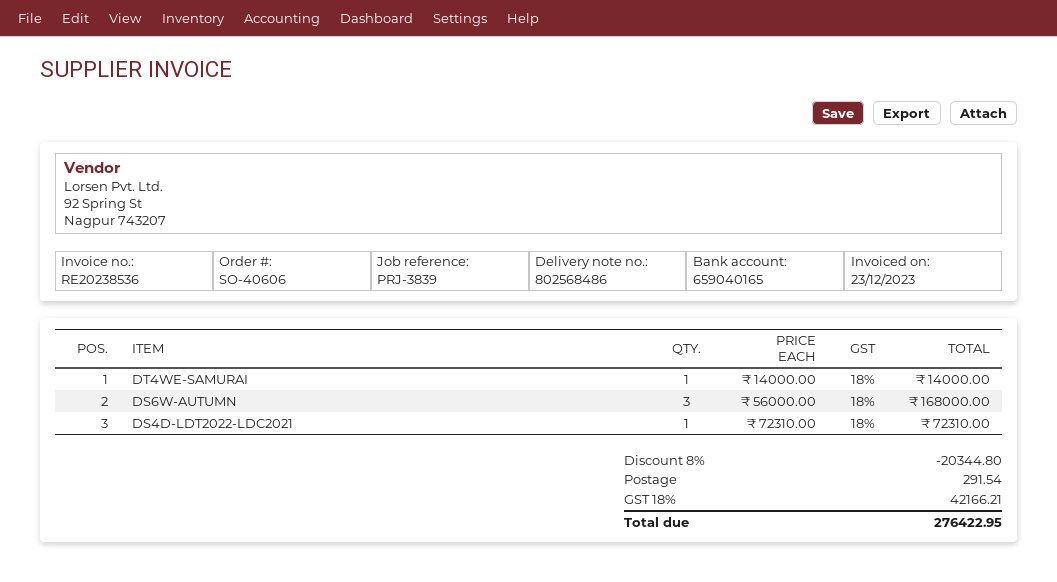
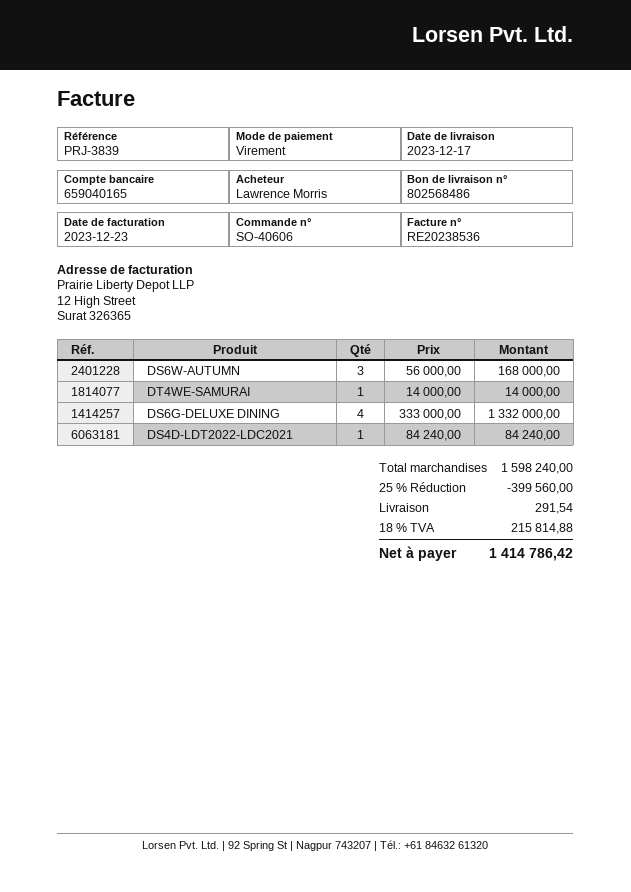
DS4D-LDT2022-LDC2021: 1 x 72310.00 = 72310.00 -> 1 x 84240.00 = 84240.00
DS6G-DELUXE DINING: none -> 4 x 333000.00 = 1332000.00
discount: 8% = 20344.80 -> 25% = 399560.00
tax: 18% = 42166.21 -> 18% = 215814.88
total: 276422.95 -> 1414786.42

